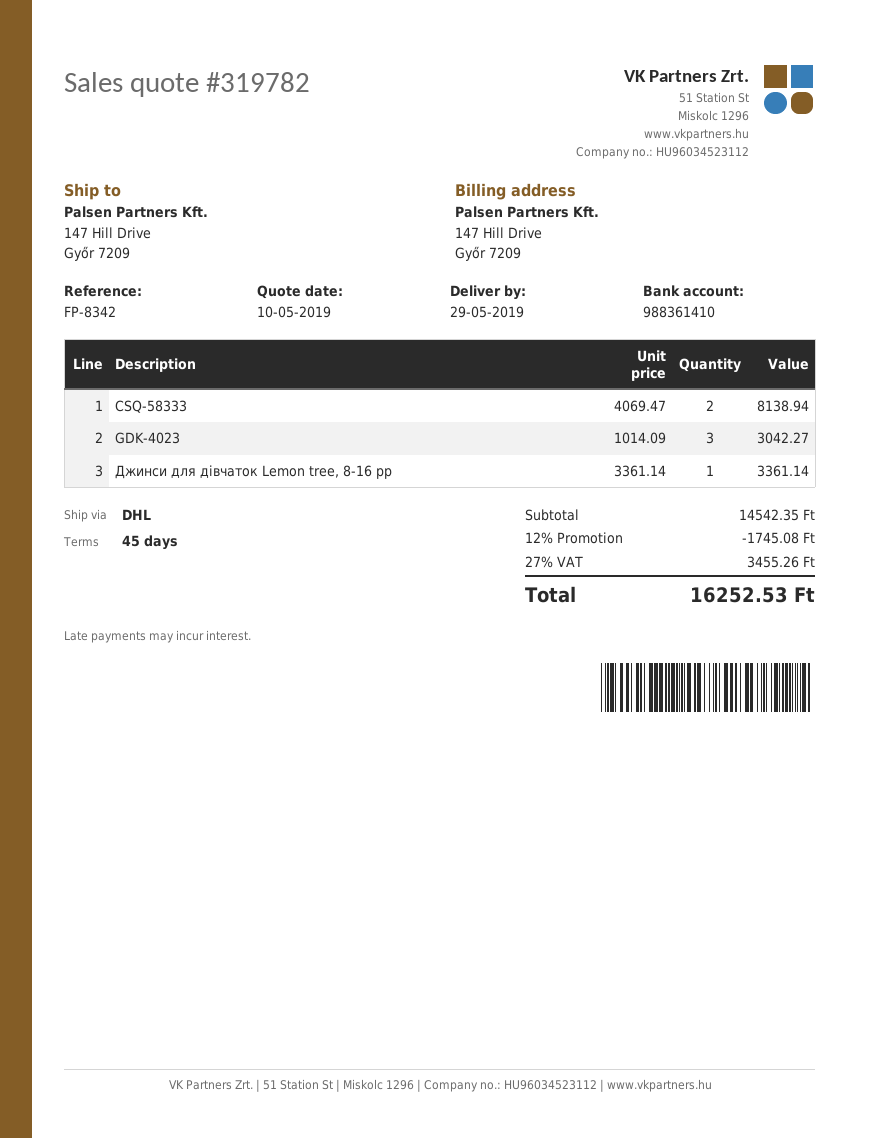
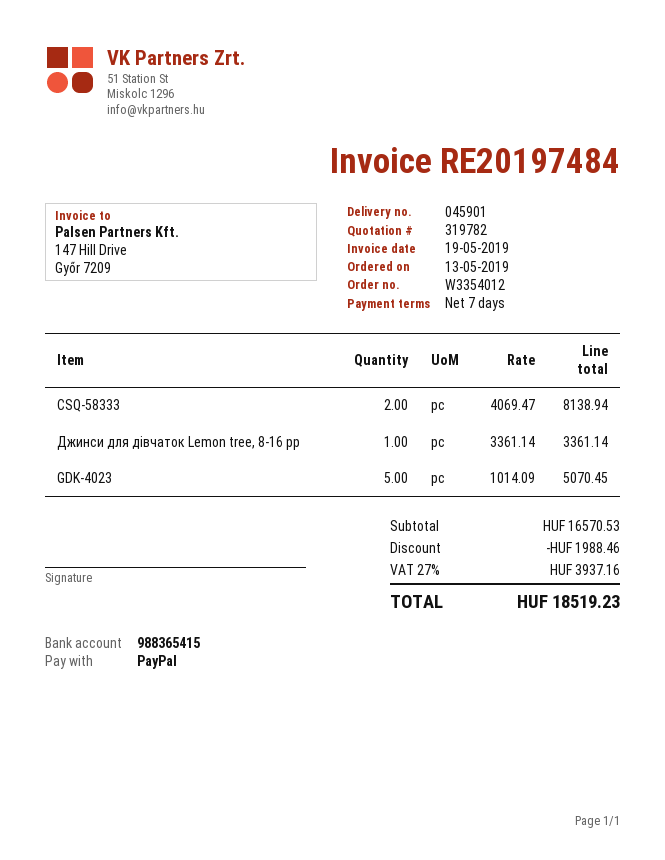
payment terms: 45 days -> 7 days
bank account: 988361410 -> 988365415
GDK-4023: 3 x 1014.09 = 3042.27 -> 5 x 1014.09 = 5070.45
subtotal: 14542.35 -> 16570.53
discount: 1745.08 -> 1988.46
tax: 27% = 3455.26 -> 27% = 3937.16
total: 16252.53 -> 18519.23

